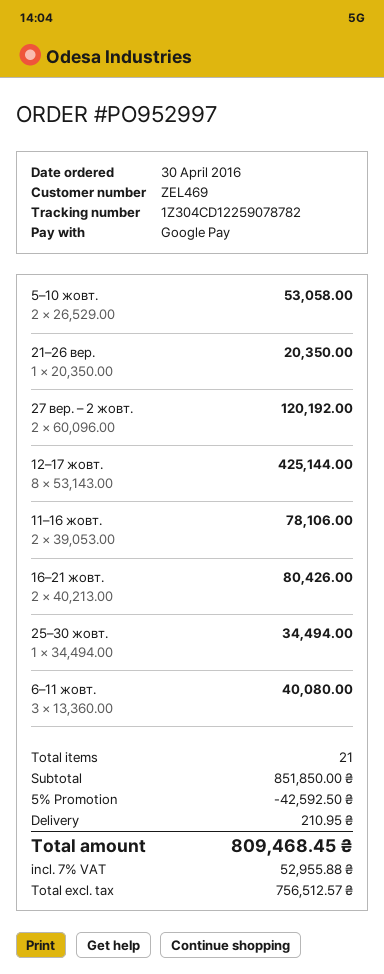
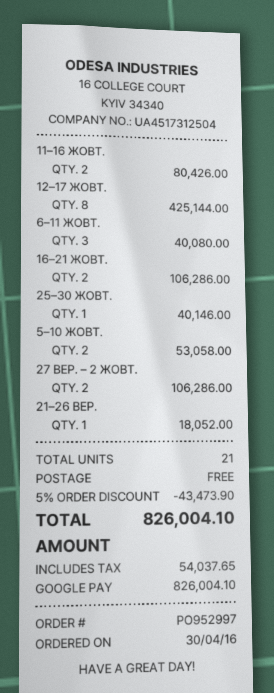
21–26 вер.: 1 for 20350.00 -> 1 for 18052.00
27 вер. – 2 жовт.: 2 for 120192.00 -> 2 for 106286.00
11–16 жовт.: 2 for 78106.00 -> 2 for 80426.00
16–21 жовт.: 2 for 80426.00 -> 2 for 106286.00
25–30 жовт.: 1 for 34494.00 -> 1 for 40146.00
discount: 5% = 42592.50 -> 5% = 43473.90
shipping: 210.95 -> 0.00
tax: 52955.88 -> 54037.65
total: 809468.45 -> 826004.10

